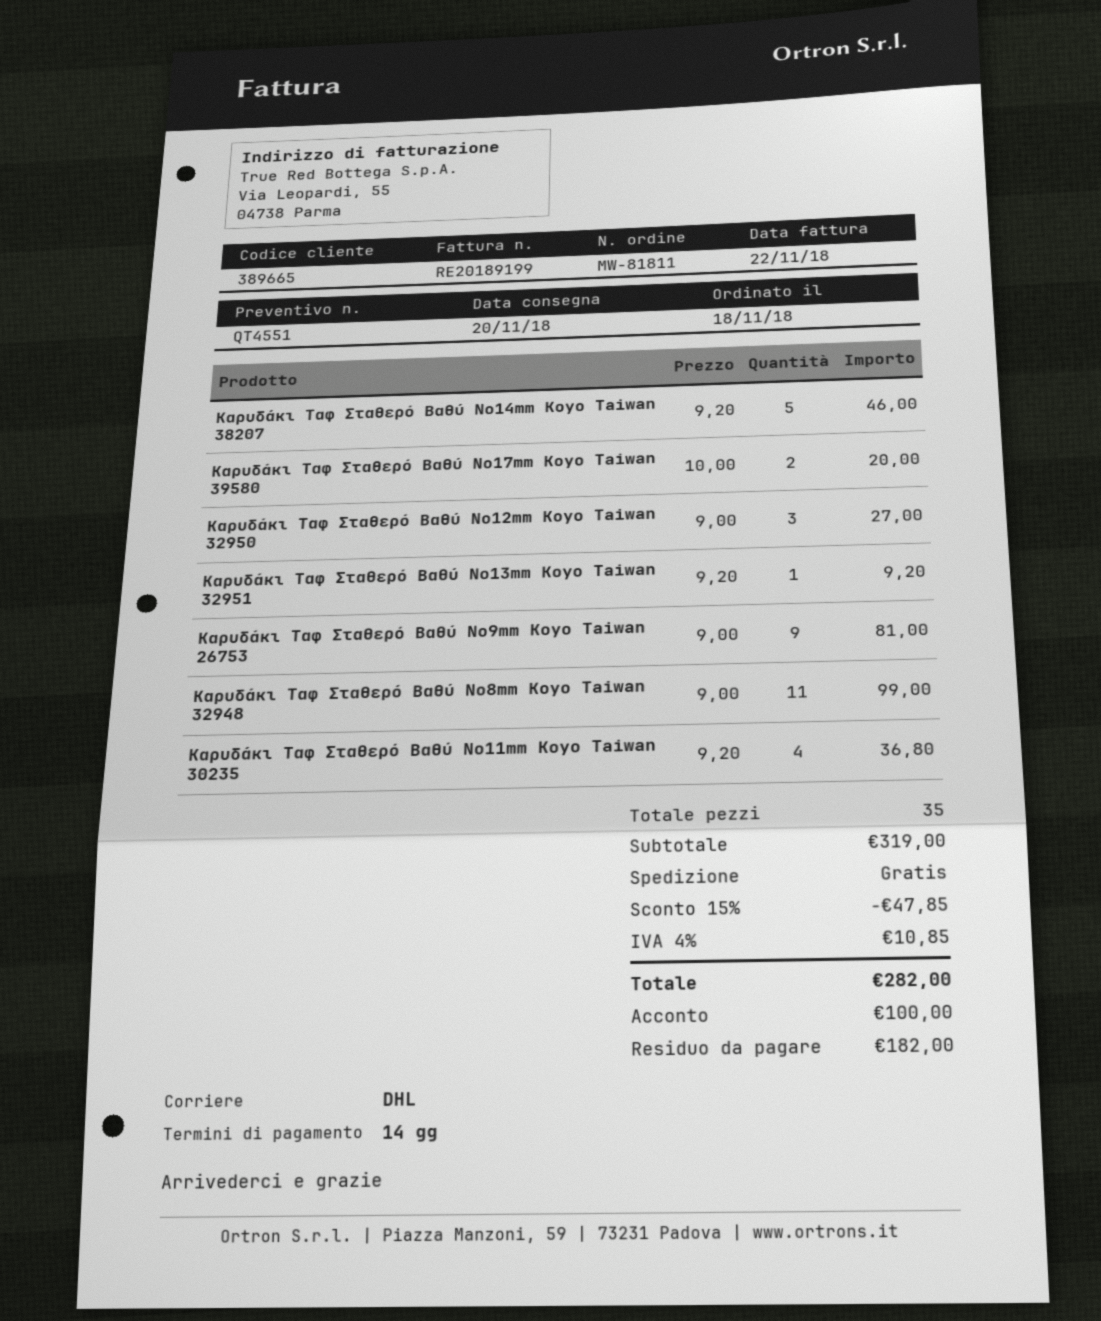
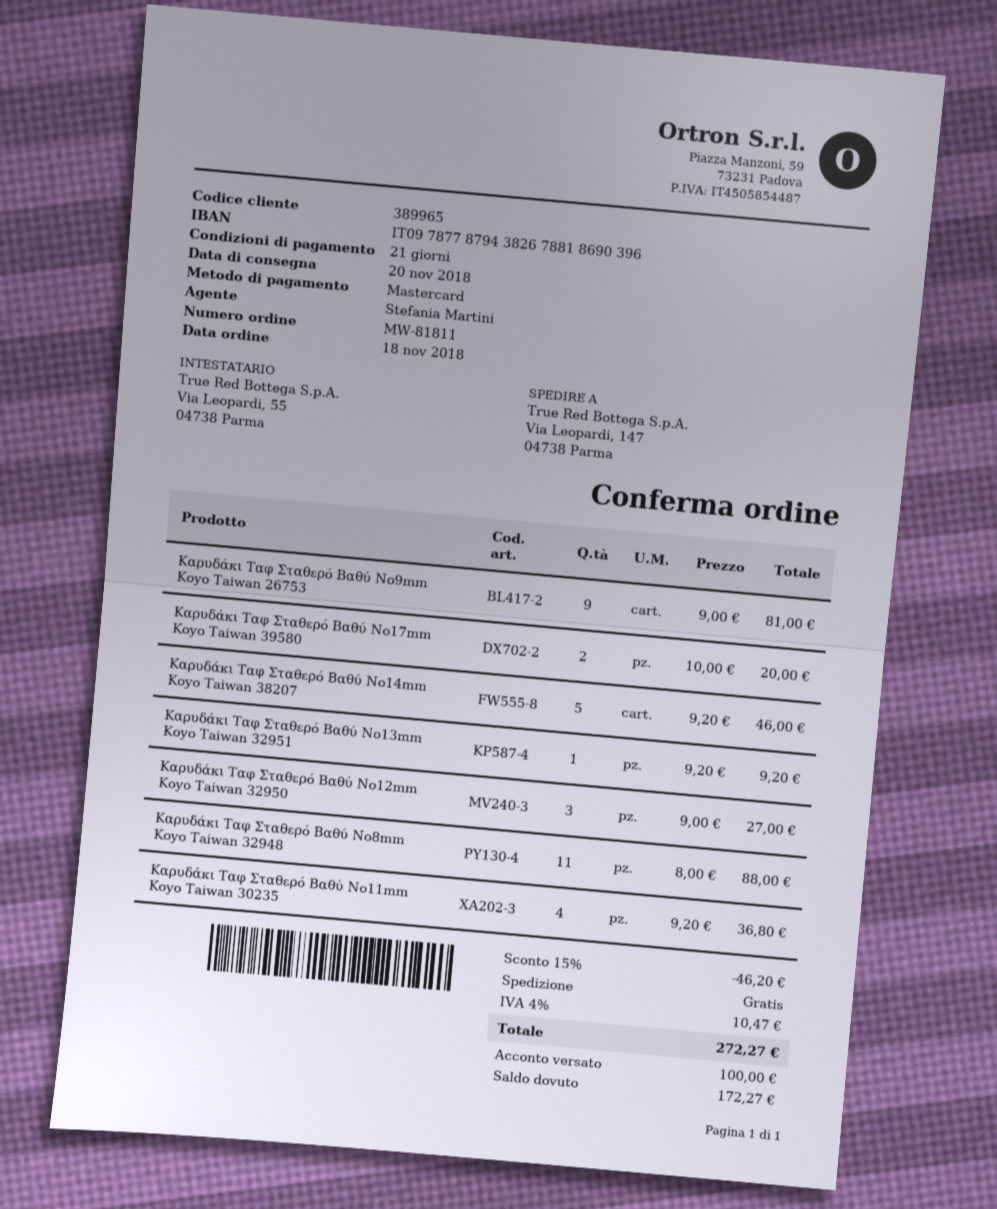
payment terms: 14 days -> 21 days
customer number: 389665 -> 389965
Καρυδάκι Ταφ Σταθερό Βαθύ No8mm Κοyo Taiwan 32948: 11 x 9.00 = 99.00 -> 11 x 8.00 = 88.00
discount: 15% = 47.85 -> 15% = 46.20
tax: 4% = 10.85 -> 4% = 10.47
total: 282.00 -> 272.27
balance: 182.00 -> 172.27

